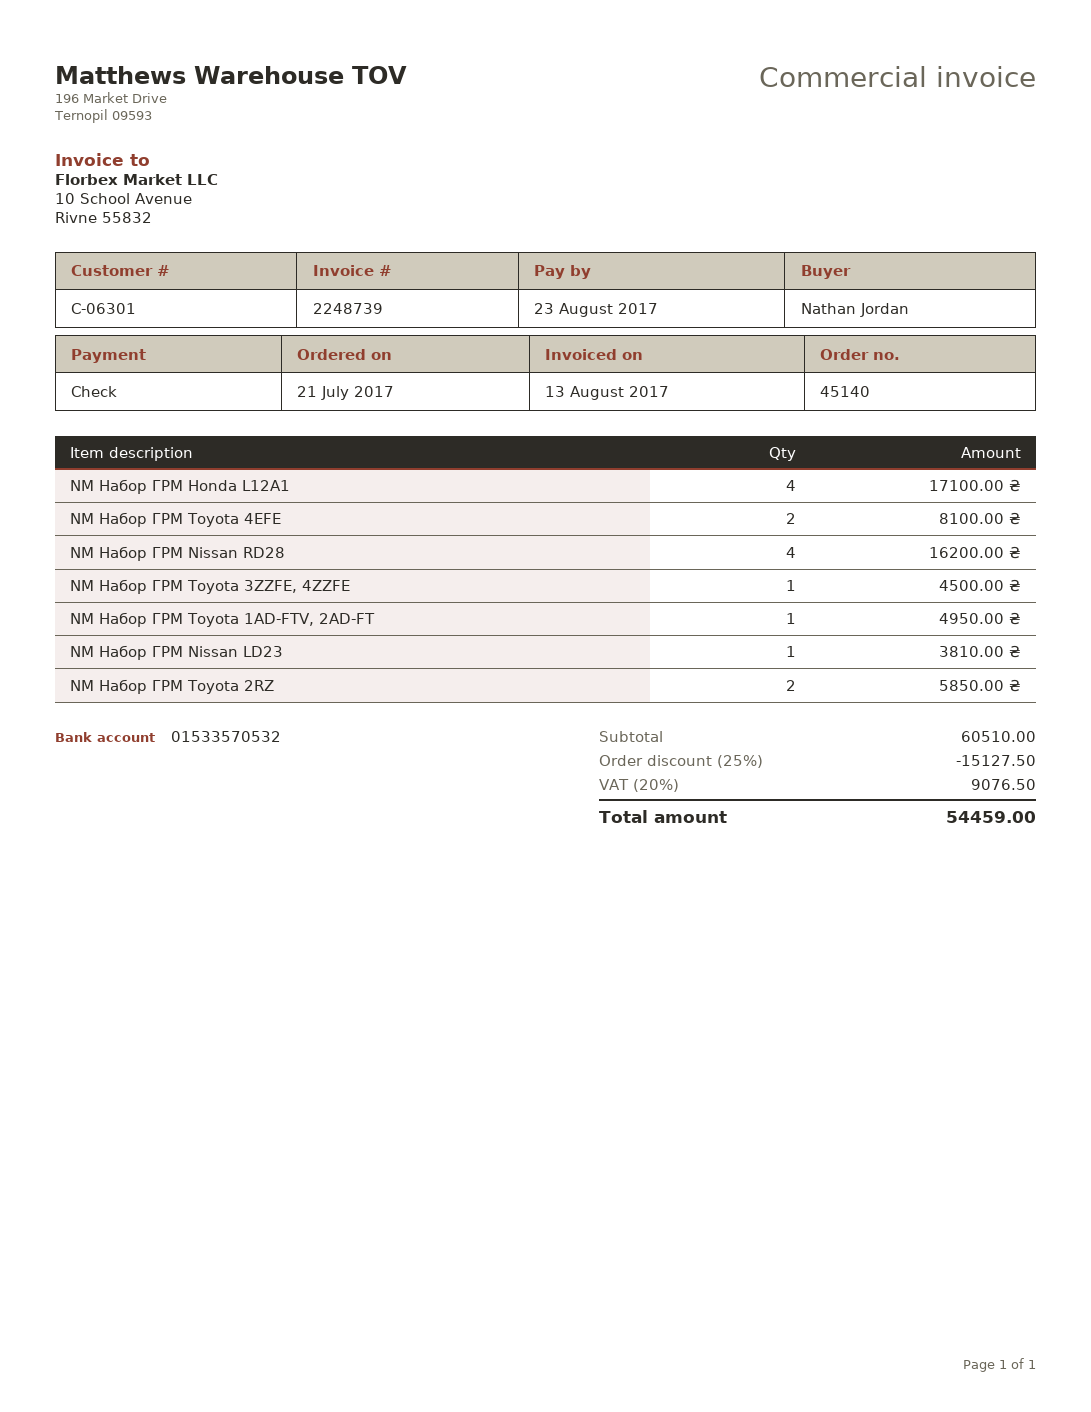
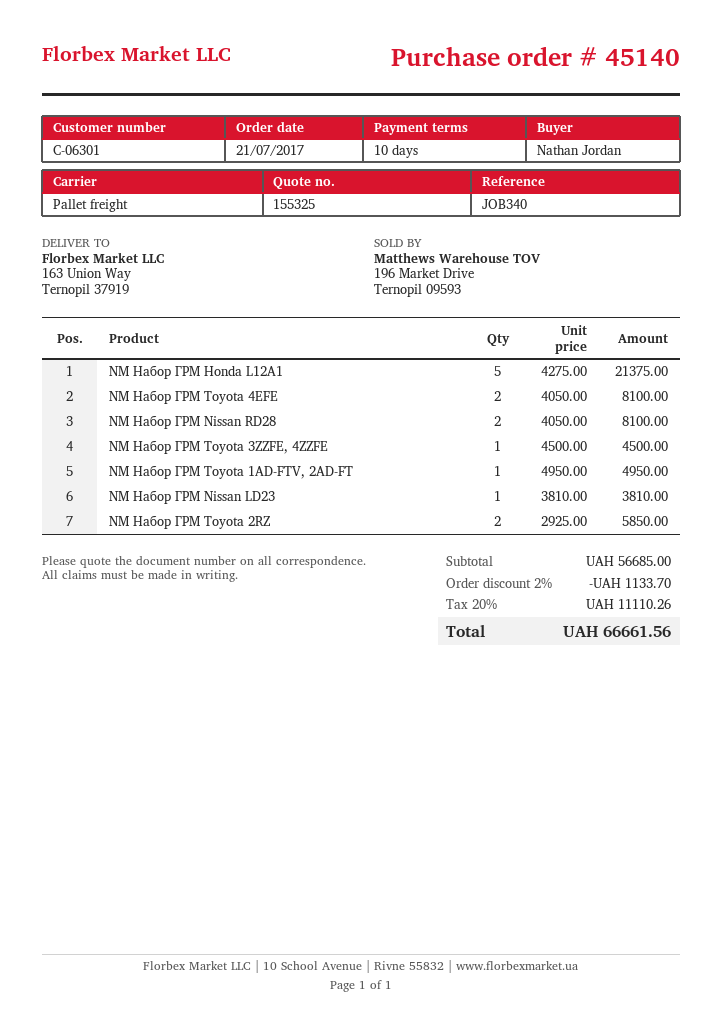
NM Набор ГРМ Honda L12A1: 4 for 17100.00 -> 5 for 21375.00
NM Набор ГРМ Nissan RD28: 4 for 16200.00 -> 2 for 8100.00
subtotal: 60510.00 -> 56685.00
discount: 25% = 15127.50 -> 2% = 1133.70
tax: 20% = 9076.50 -> 20% = 11110.26
total: 54459.00 -> 66661.56

